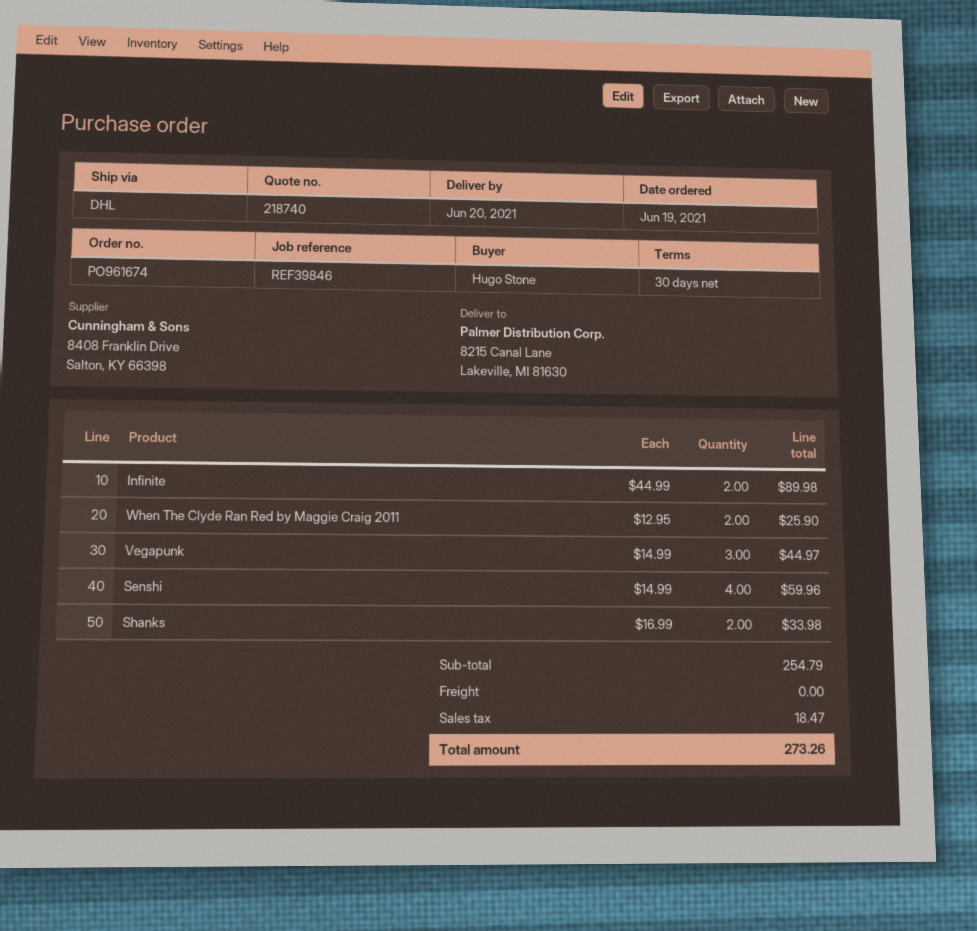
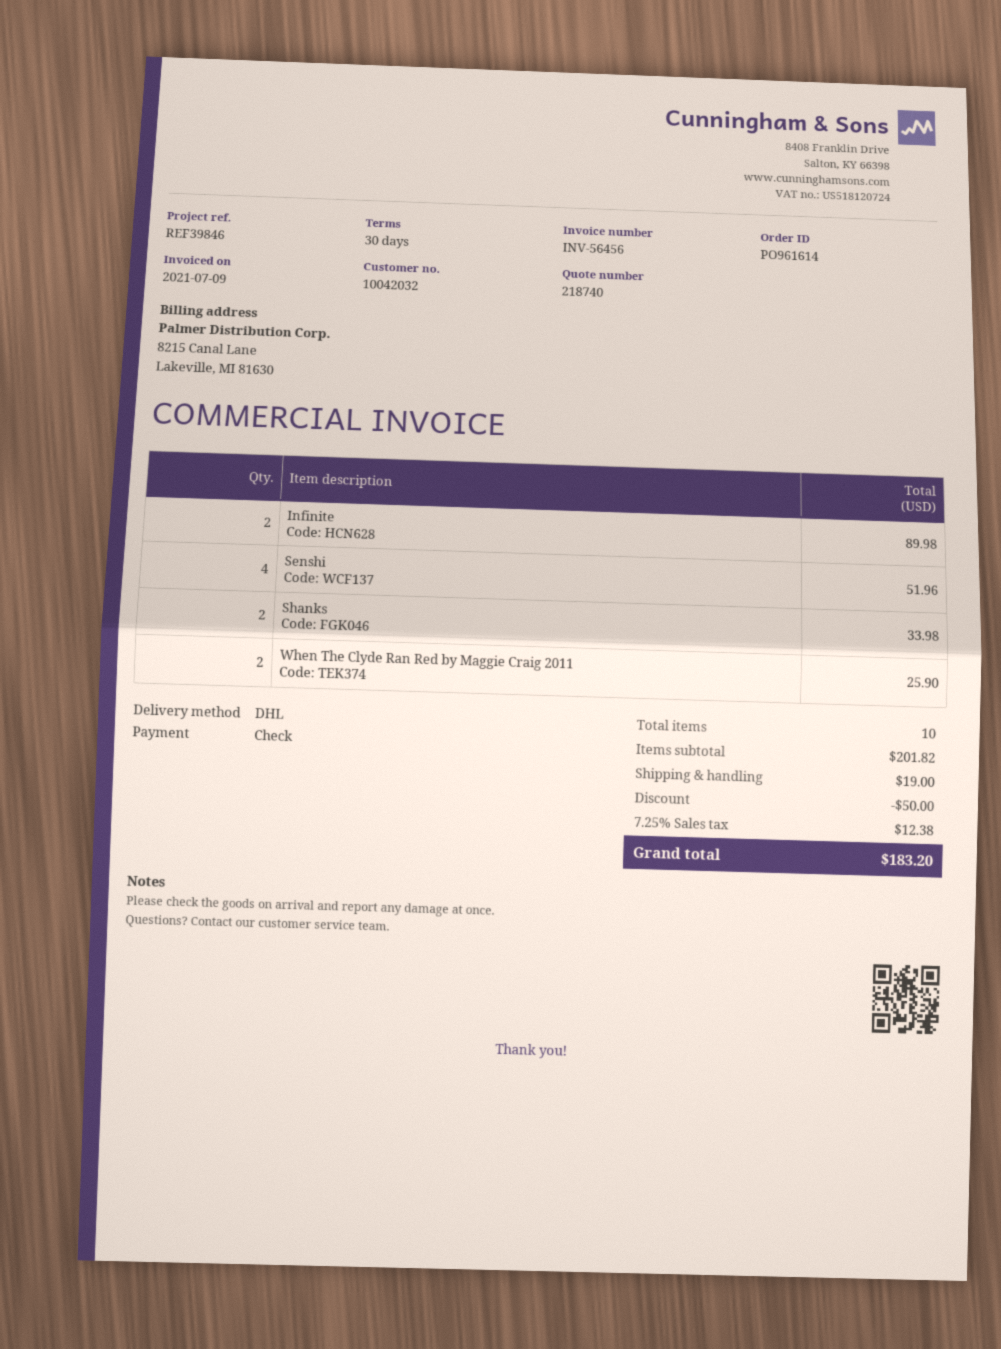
order number: PO961674 -> PO961614
Vegapunk: 3 for 44.97 -> none
Senshi: 4 for 59.96 -> 4 for 51.96
subtotal: 254.79 -> 201.82
discount: none -> 50.00
shipping: 0.00 -> 19.00
tax: 18.47 -> 12.38
total: 273.26 -> 183.20

